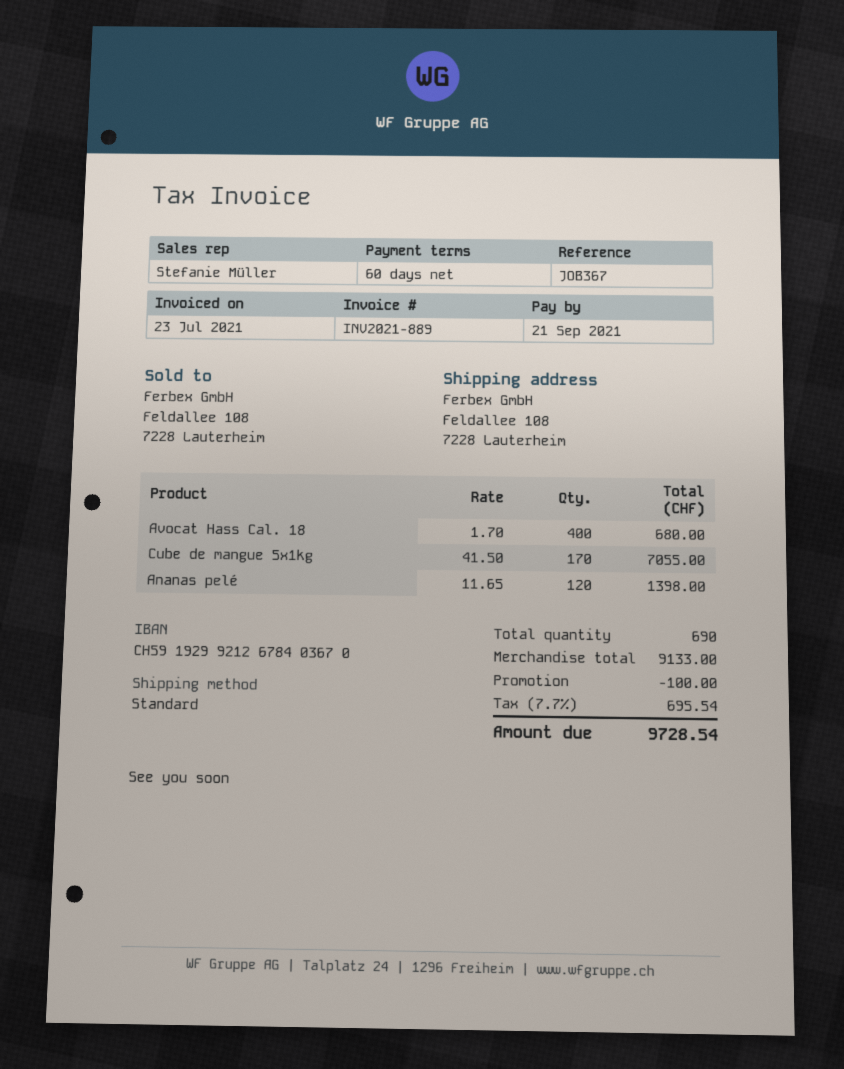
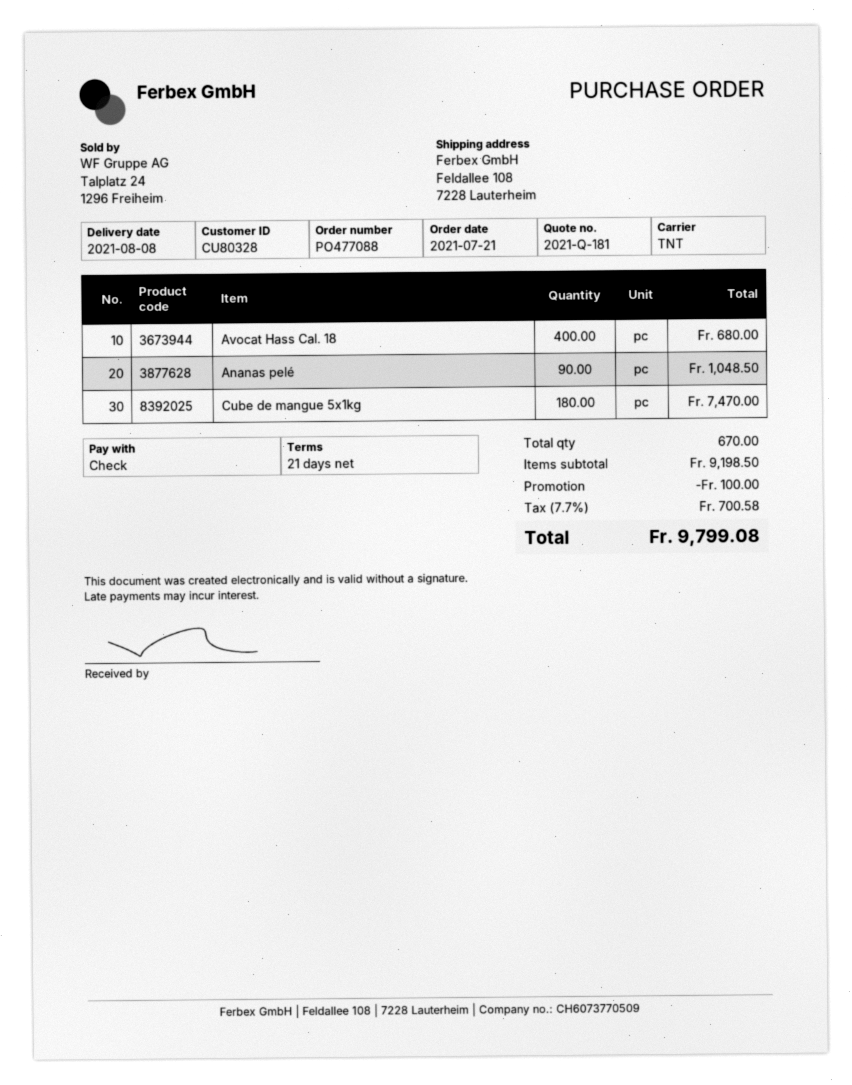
payment terms: 60 days -> 21 days
shipping method: standard -> TNT
Cube de mangue 5x1kg: 170 for 7055.00 -> 180 for 7470.00
Ananas pelé: 120 for 1398.00 -> 90 for 1048.50
total quantity: 690 -> 670
subtotal: 9133.00 -> 9198.50
tax: 7.7% = 695.54 -> 7.7% = 700.58
total: 9728.54 -> 9799.08

